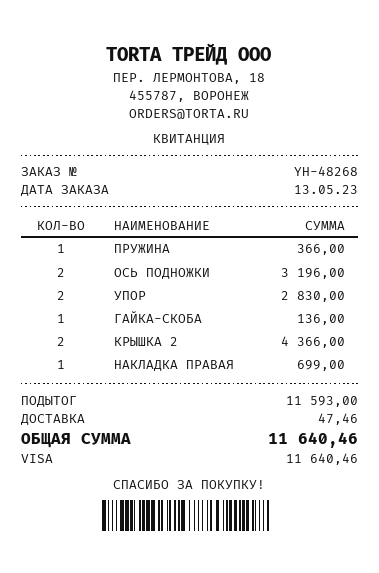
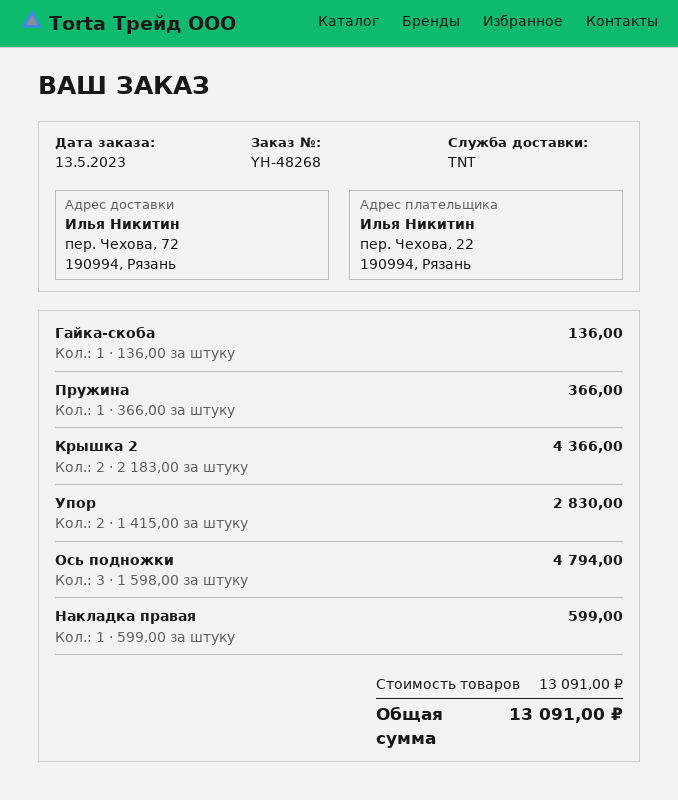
ОСЬ ПОДНОЖКИ: 2 for 3196.00 -> 3 for 4794.00
НАКЛАДКА ПРАВАЯ: 1 for 699.00 -> 1 for 599.00
subtotal: 11593.00 -> 13091.00
shipping: 47.46 -> none
total: 11640.46 -> 13091.00

